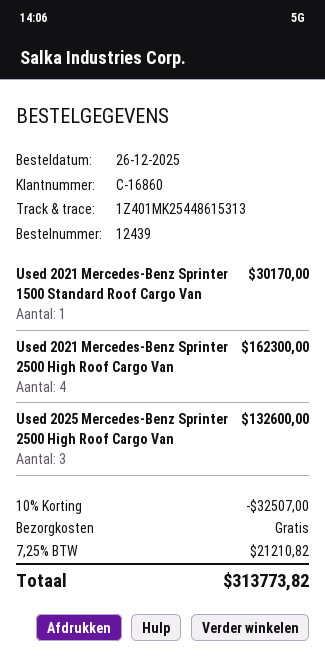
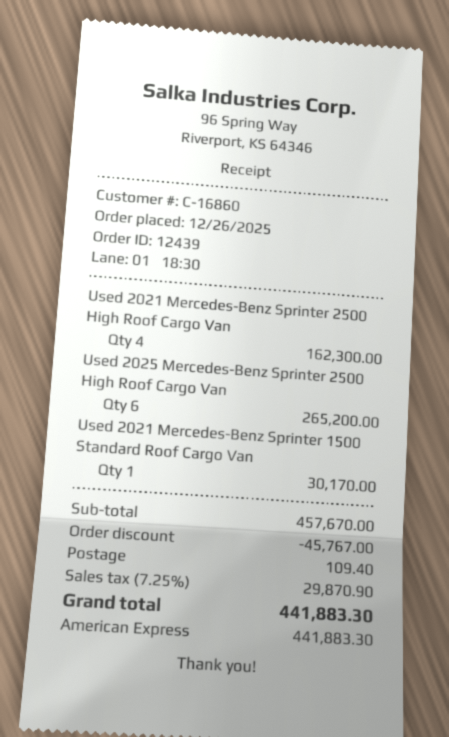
Used 2025 Mercedes-Benz Sprinter 2500 High Roof Cargo Van: 3 for 132600.00 -> 6 for 265200.00
discount: 32507.00 -> 45767.00
shipping: 0.00 -> 109.40
tax: 7.25% = 21210.82 -> 7.25% = 29870.90
total: 313773.82 -> 441883.30

